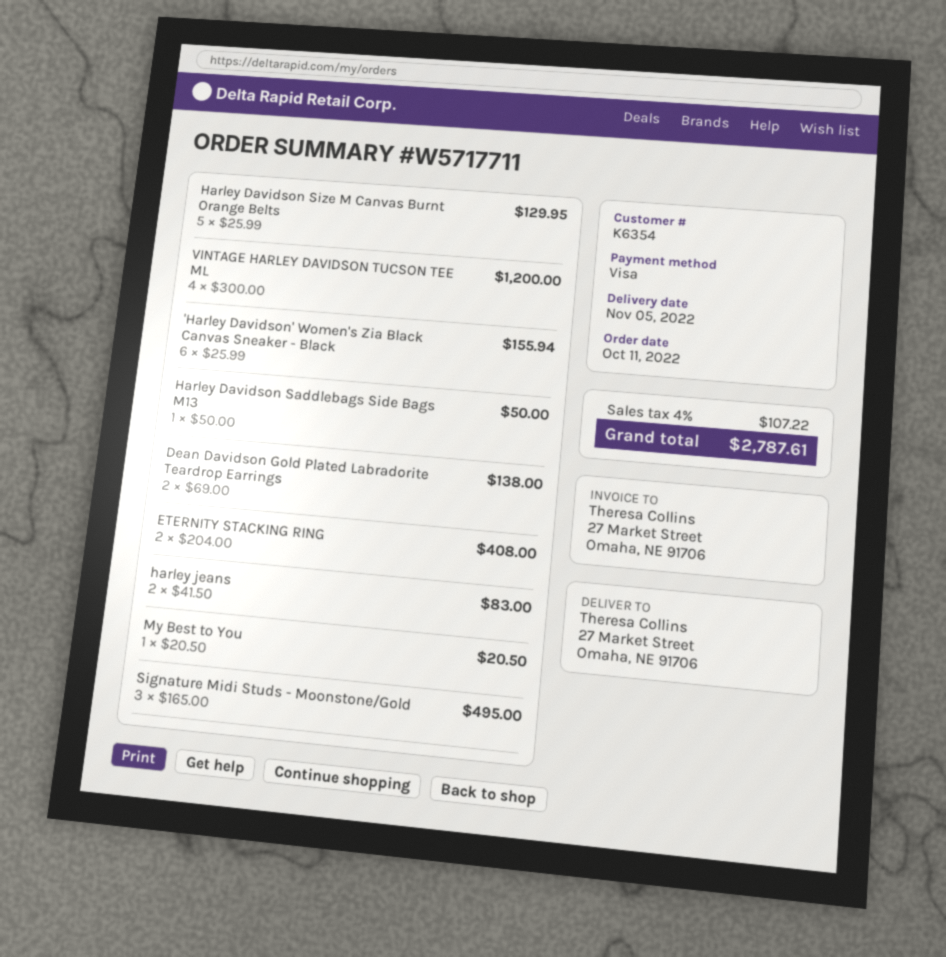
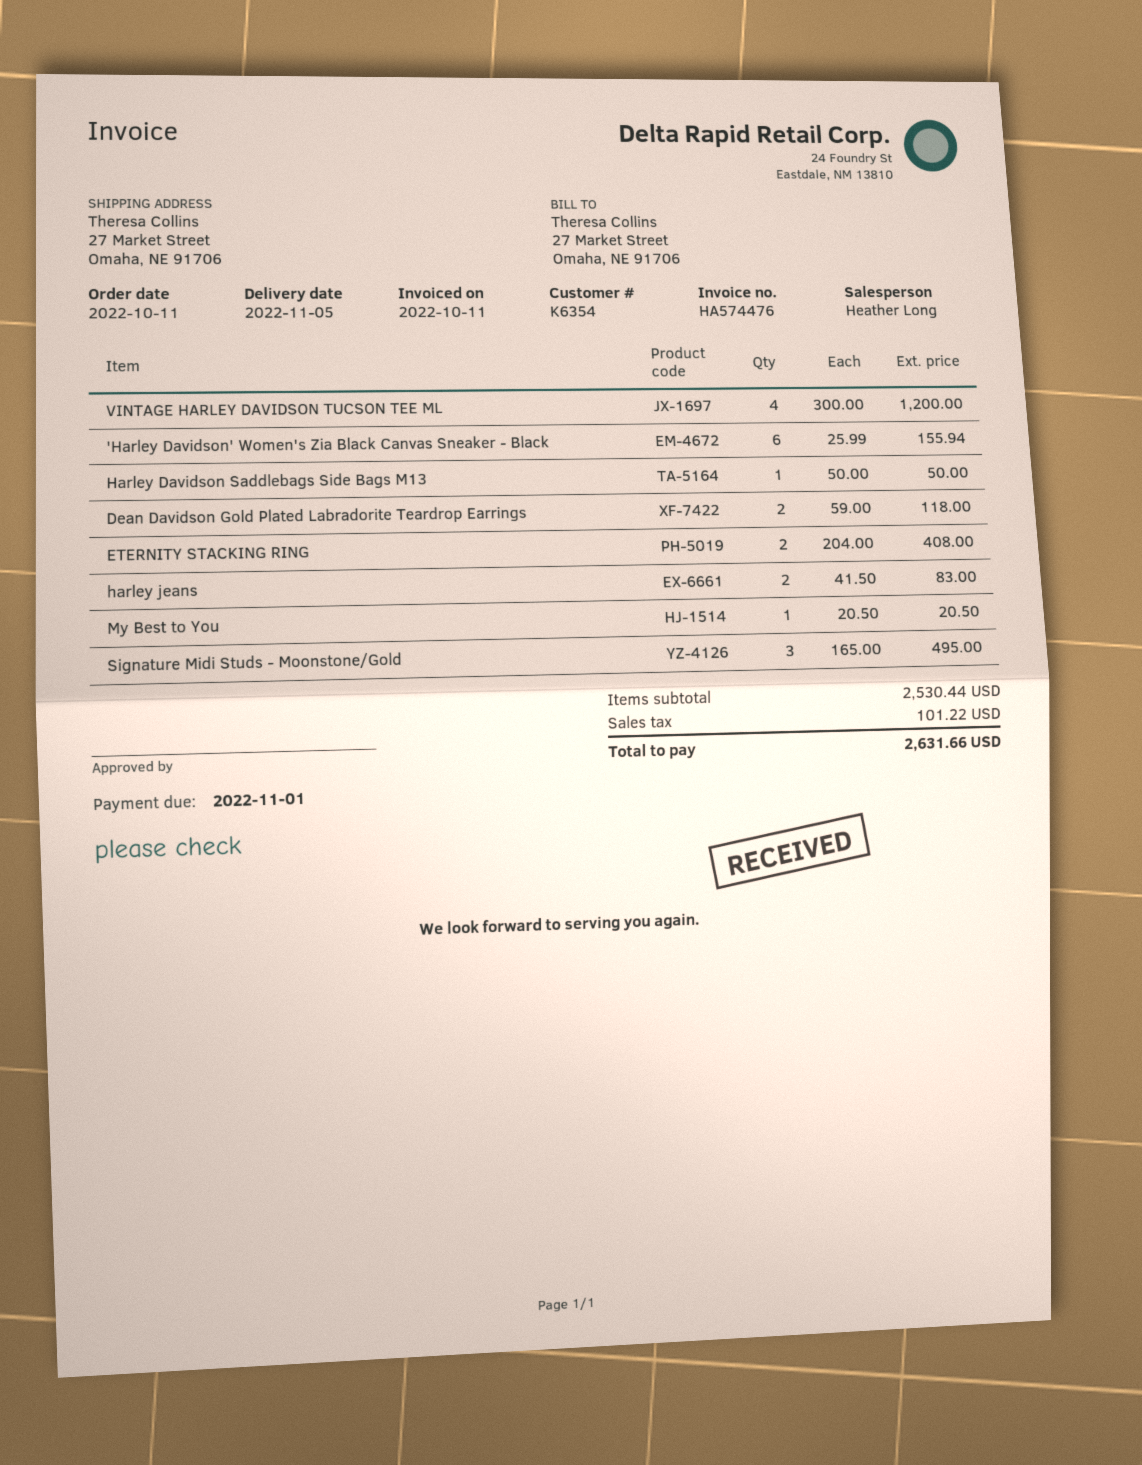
Harley Davidson Size M Canvas Burnt Orange Belts: 5 x 25.99 = 129.95 -> none
Dean Davidson Gold Plated Labradorite Teardrop Earrings: 2 x 69.00 = 138.00 -> 2 x 59.00 = 118.00
tax: 107.22 -> 101.22
total: 2787.61 -> 2631.66

